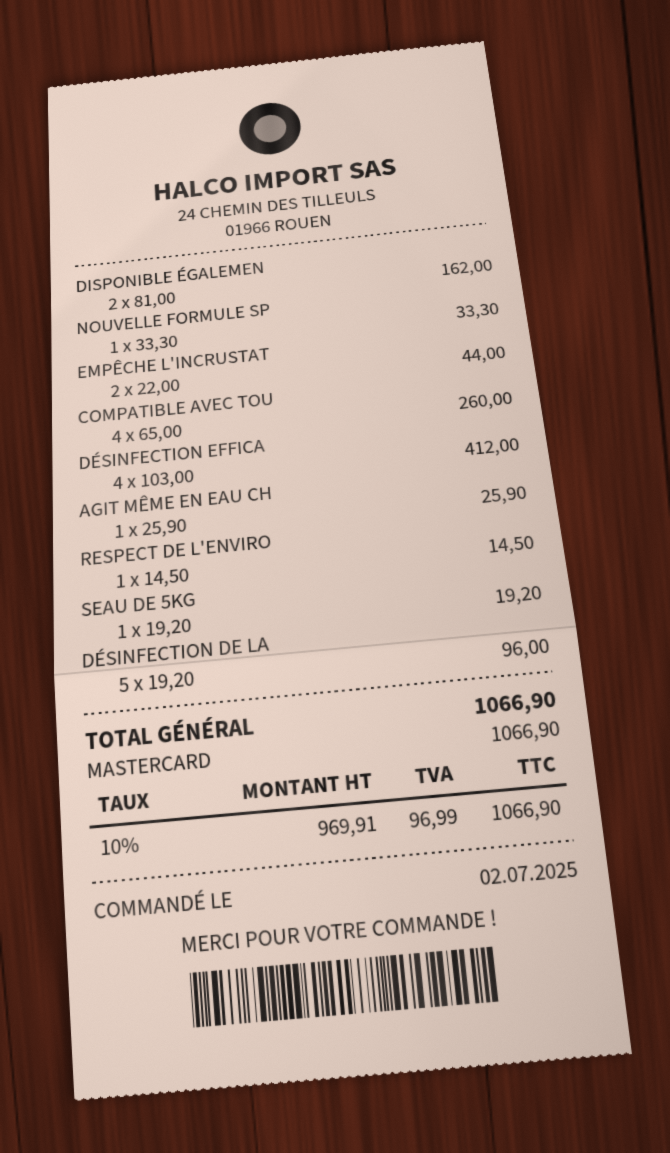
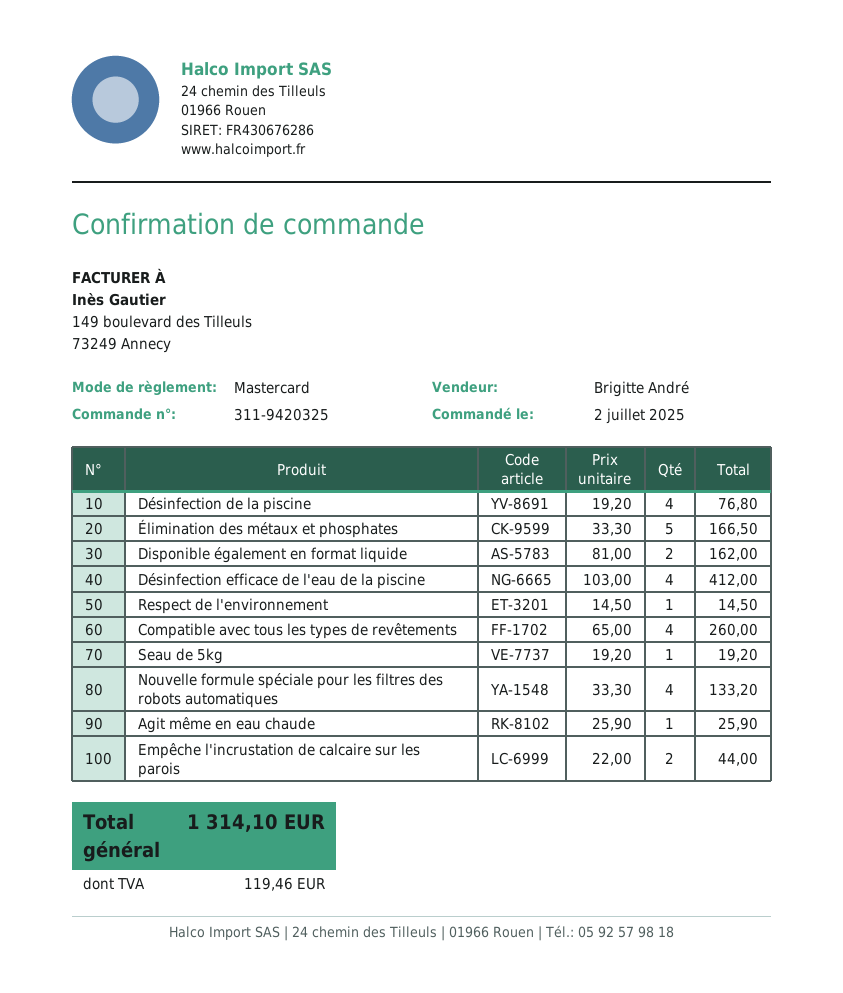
NOUVELLE FORMULE SP: 1 x 33.30 = 33.30 -> 4 x 33.30 = 133.20
DÉSINFECTION DE LA: 5 x 19.20 = 96.00 -> 4 x 19.20 = 76.80
Élimination des métaux et phosphates: none -> 5 x 33.30 = 166.50
tax: 96.99 -> 119.46
total: 1066.90 -> 1314.10

